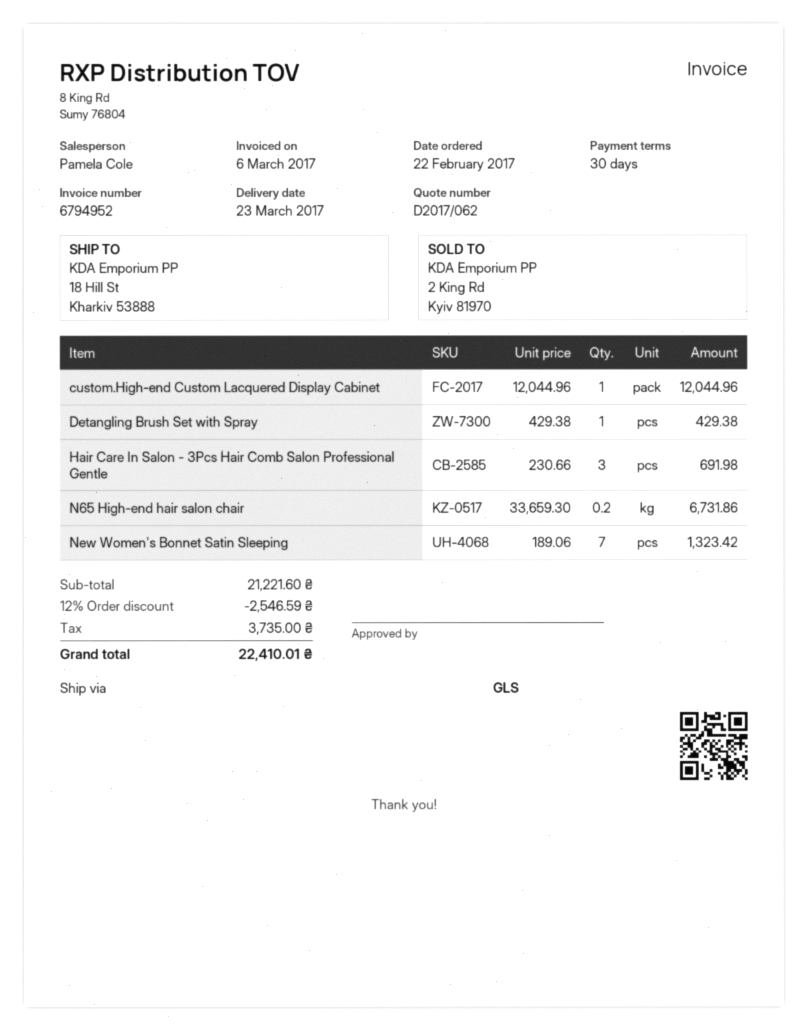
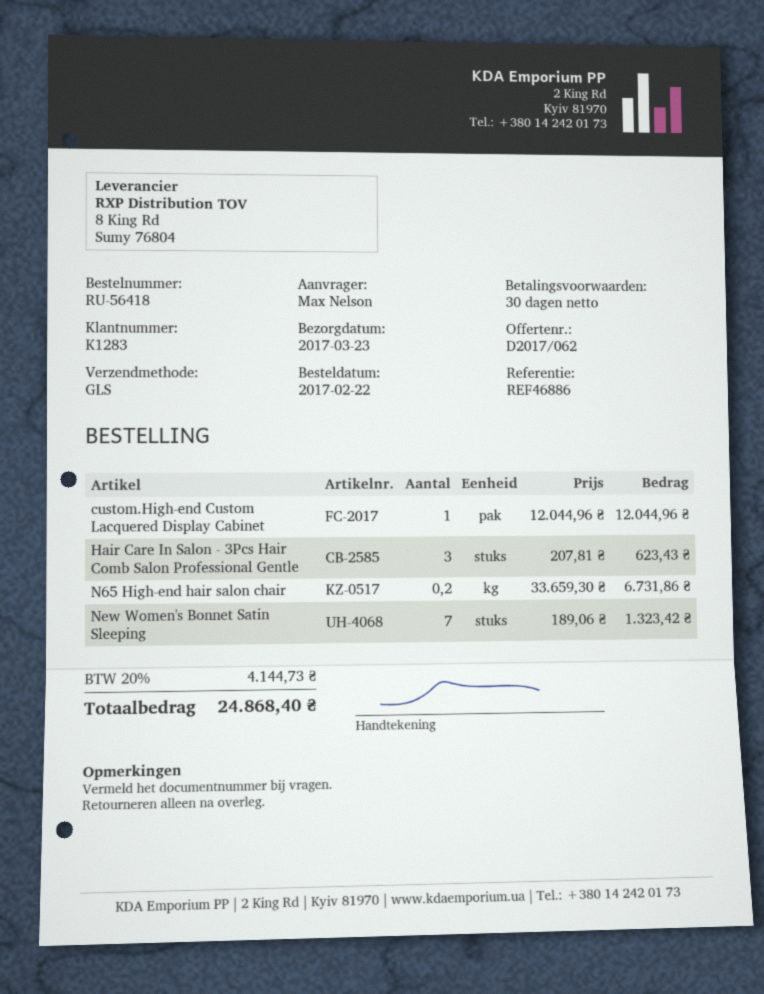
Detangling Brush Set with Spray: 1 x 429.38 = 429.38 -> none
Hair Care In Salon - 3Pcs Hair Comb Salon Professional Gentle: 3 x 230.66 = 691.98 -> 3 x 207.81 = 623.43
discount: 12% = 2546.59 -> none
tax: 3735.00 -> 4144.73
total: 22410.01 -> 24868.40

